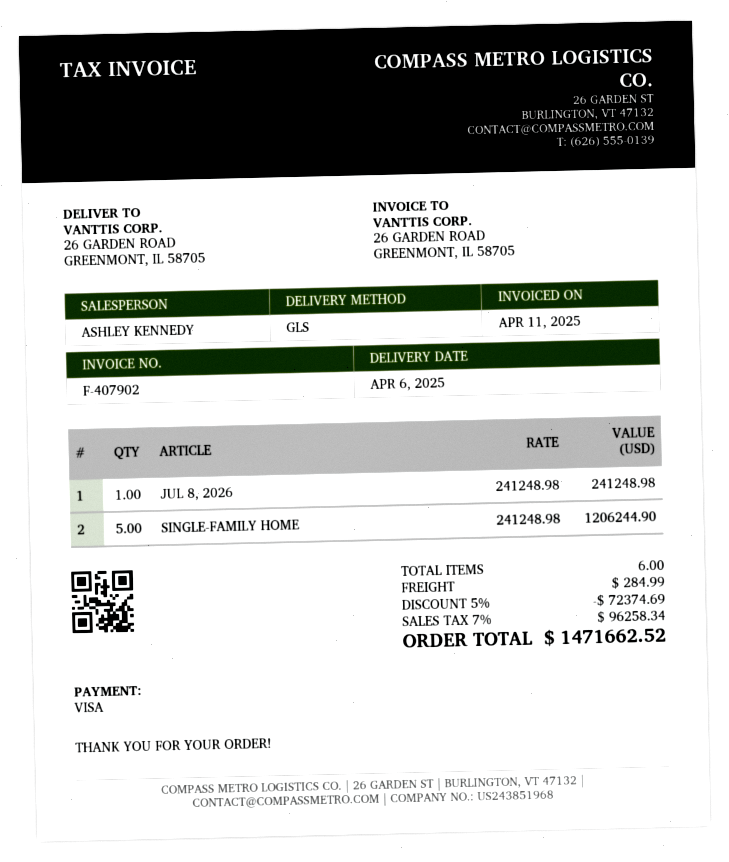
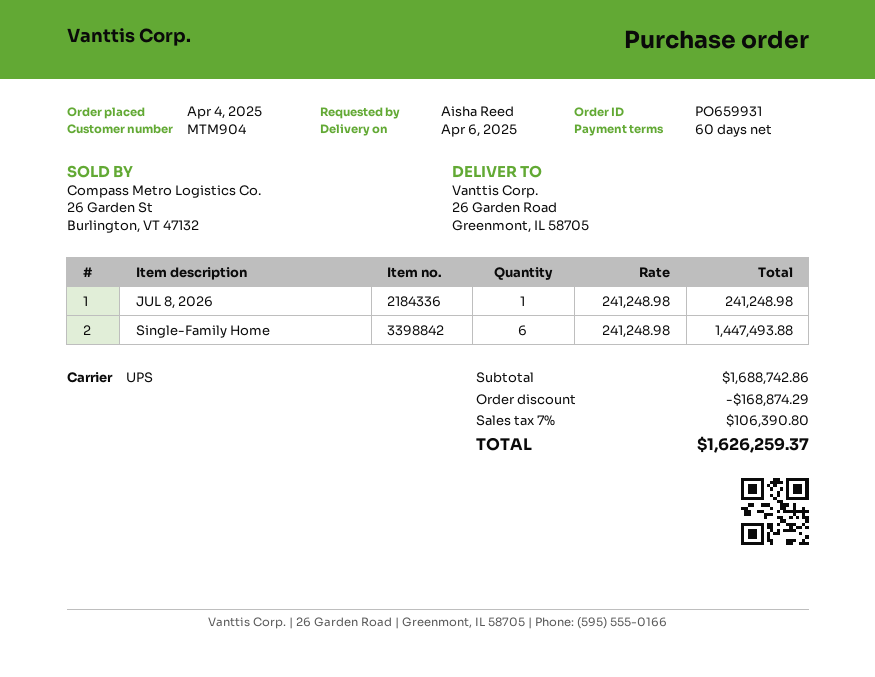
shipping method: GLS -> UPS
SINGLE-FAMILY HOME: 5 x 241248.98 = 1206244.90 -> 6 x 241248.98 = 1447493.88
discount: 72374.69 -> 168874.29
shipping: 284.99 -> none
tax: 7% = 96258.34 -> 7% = 106390.80
total: 1471662.52 -> 1626259.37

